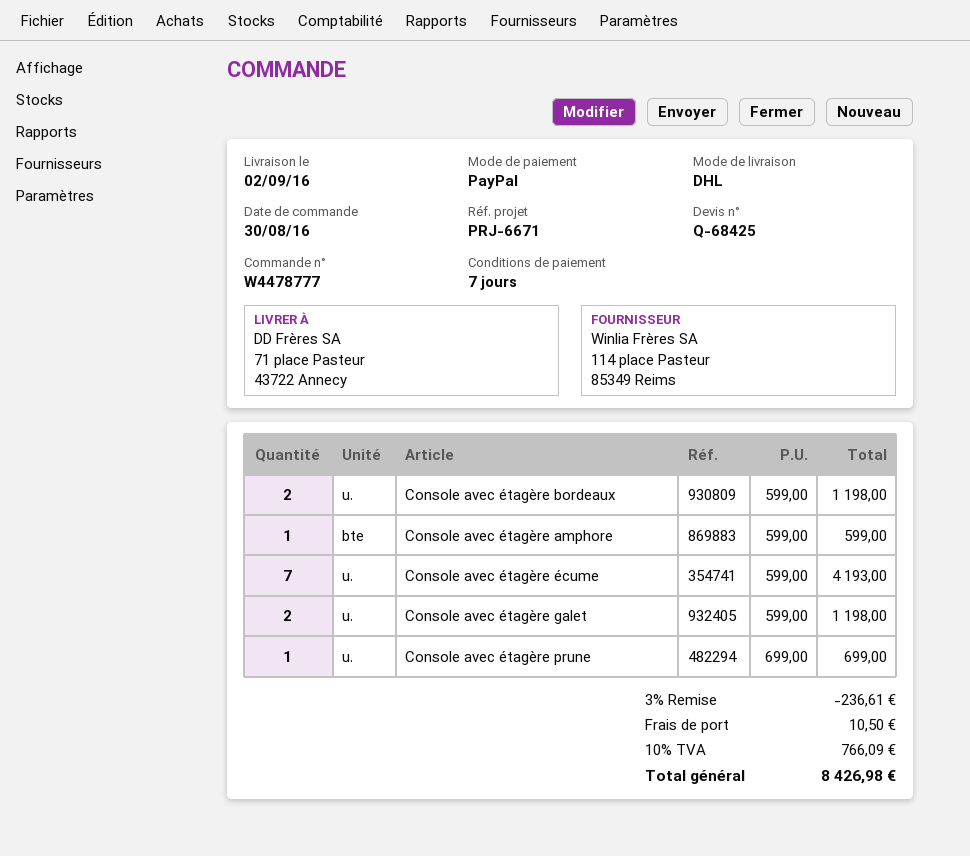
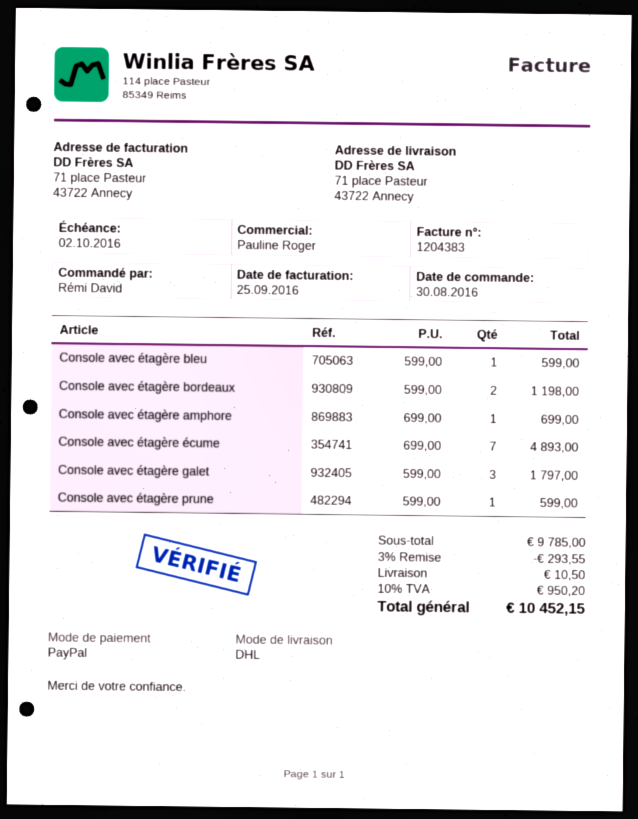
Console avec étagère amphore: 1 x 599.00 = 599.00 -> 1 x 699.00 = 699.00
Console avec étagère écume: 7 x 599.00 = 4193.00 -> 7 x 699.00 = 4893.00
Console avec étagère galet: 2 x 599.00 = 1198.00 -> 3 x 599.00 = 1797.00
Console avec étagère prune: 1 x 699.00 = 699.00 -> 1 x 599.00 = 599.00
Console avec étagère bleu: none -> 1 x 599.00 = 599.00
discount: 3% = 236.61 -> 3% = 293.55
tax: 10% = 766.09 -> 10% = 950.20
total: 8426.98 -> 10452.15

